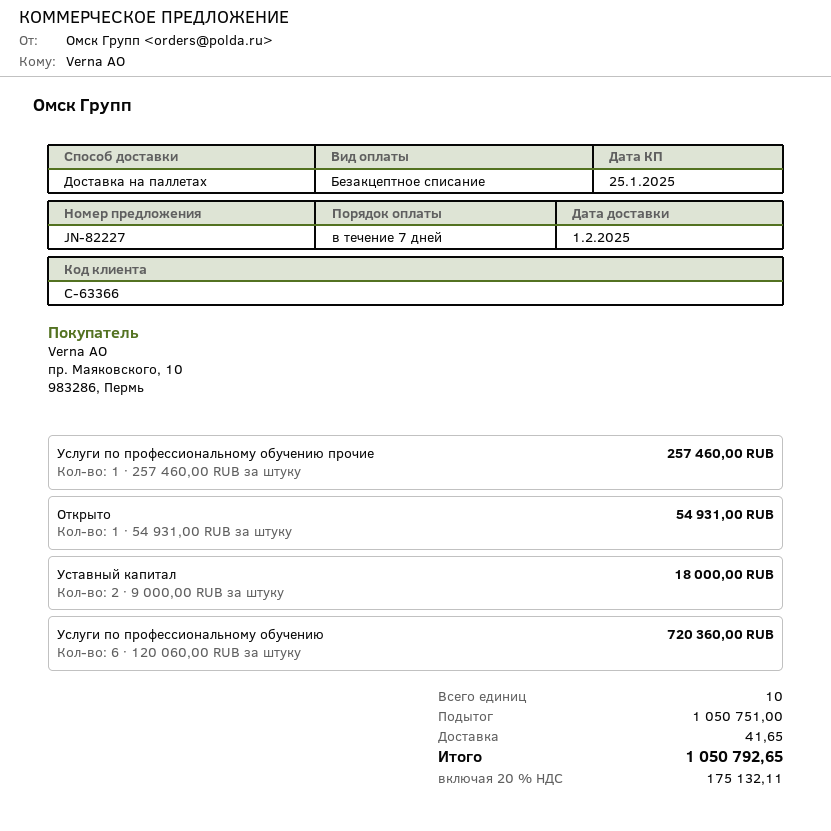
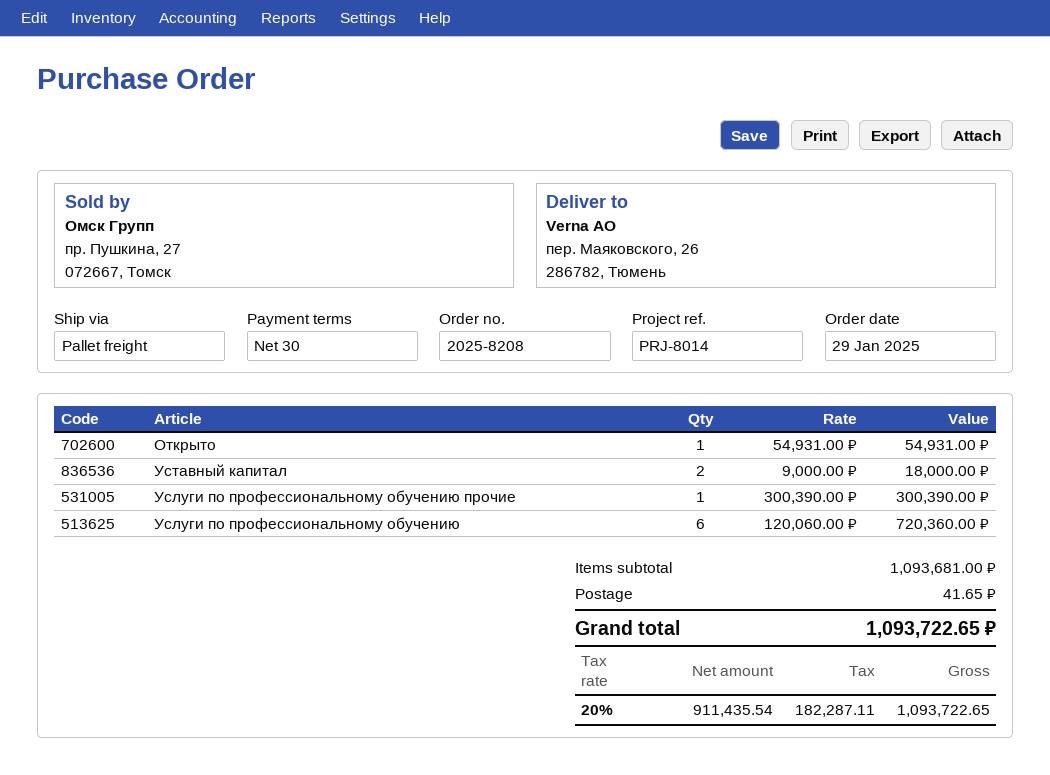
payment terms: 7 days -> 30 days
Услуги по профессиональному обучению прочие: 1 x 257460.00 = 257460.00 -> 1 x 300390.00 = 300390.00
subtotal: 1050751.00 -> 1093681.00
tax: 20% = 175132.11 -> 20% = 182287.11
total: 1050792.65 -> 1093722.65

